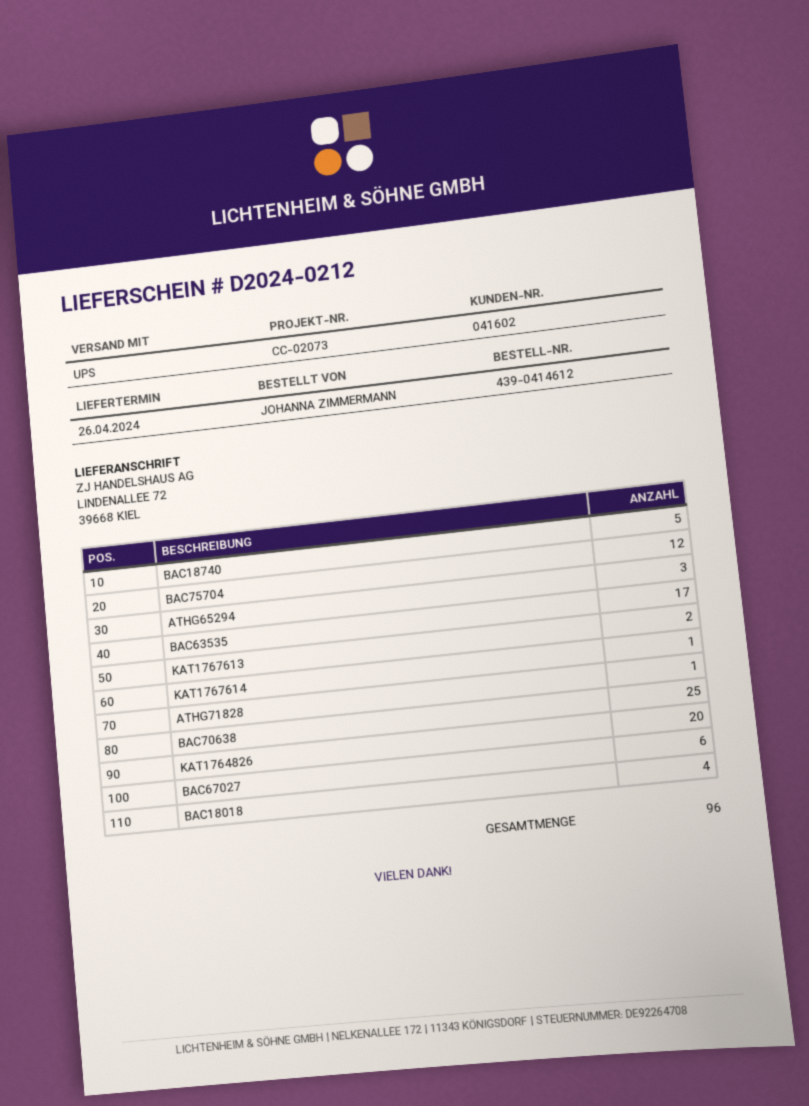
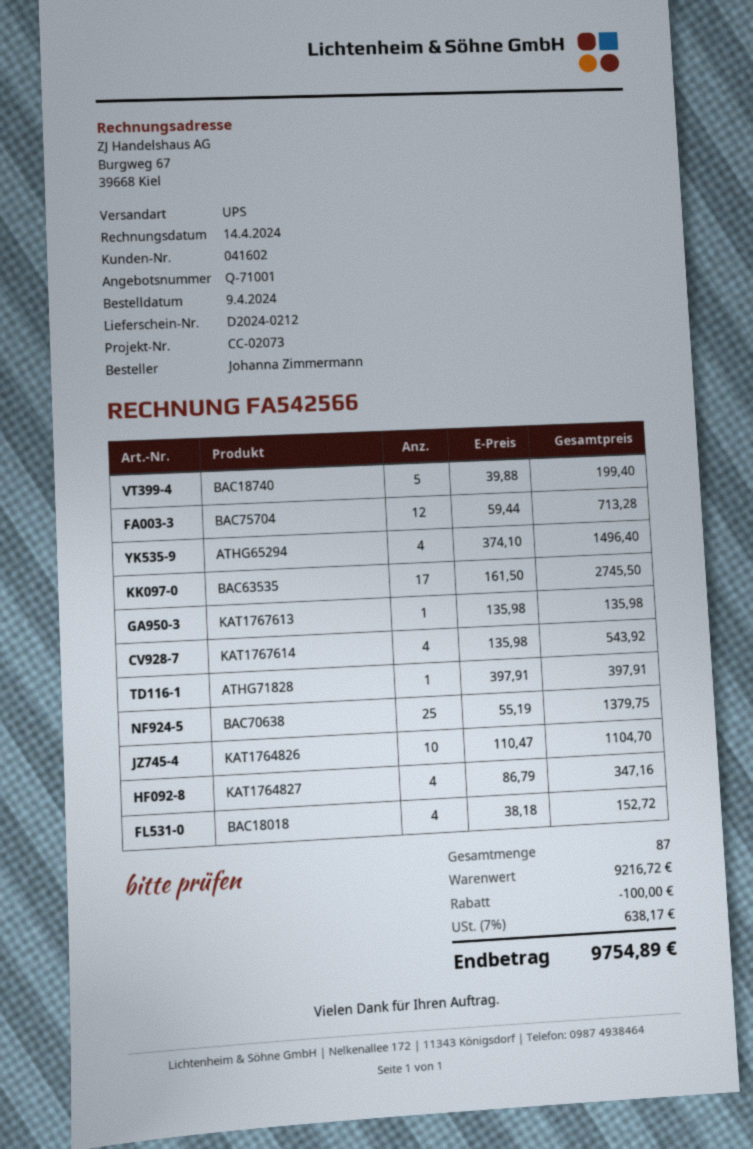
ATHG65294: 3 -> 4
KAT1767613: 2 -> 1
KAT1767614: 1 -> 4
KAT1764826: 20 -> 10
BAC67027: 6 -> none
KAT1764827: none -> 4
total quantity: 96 -> 87

